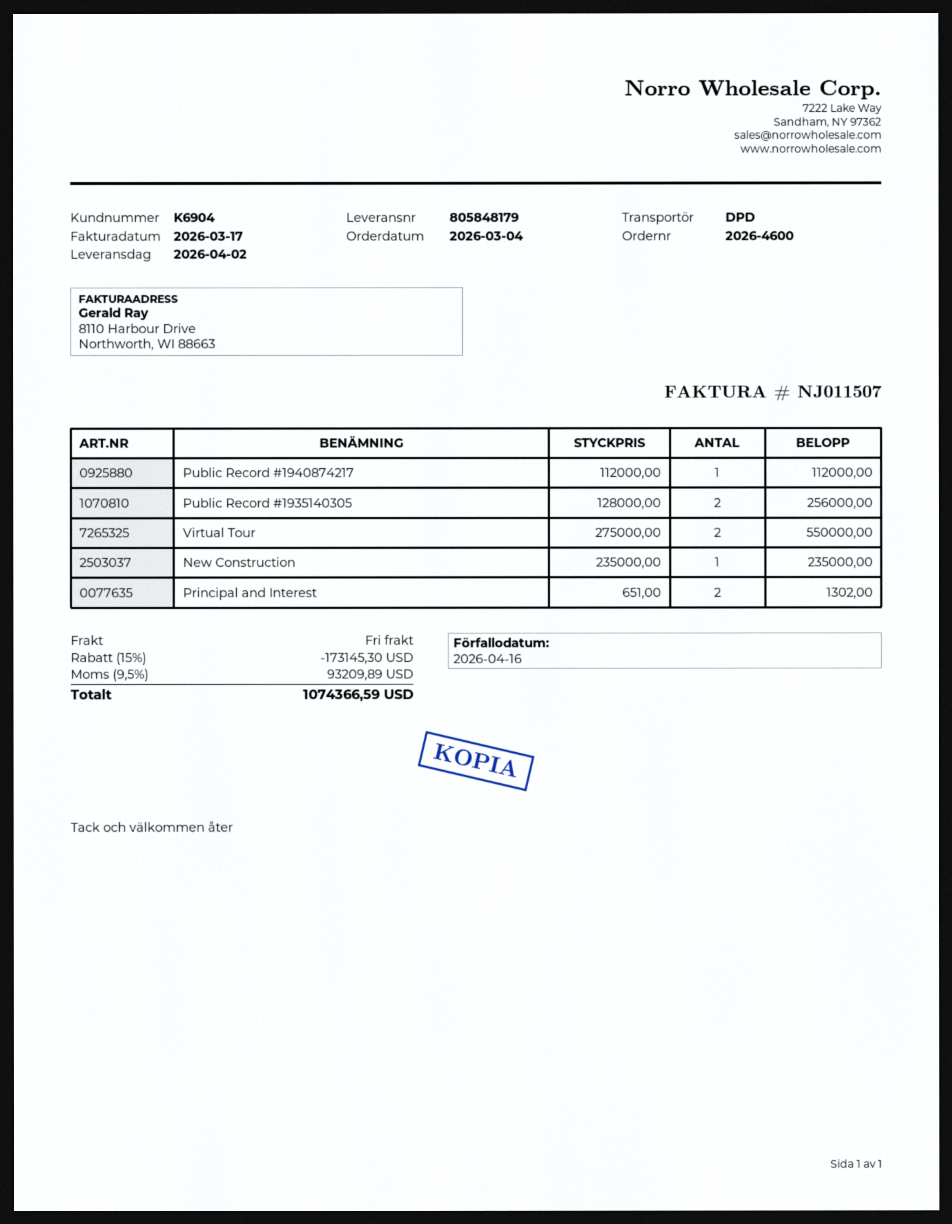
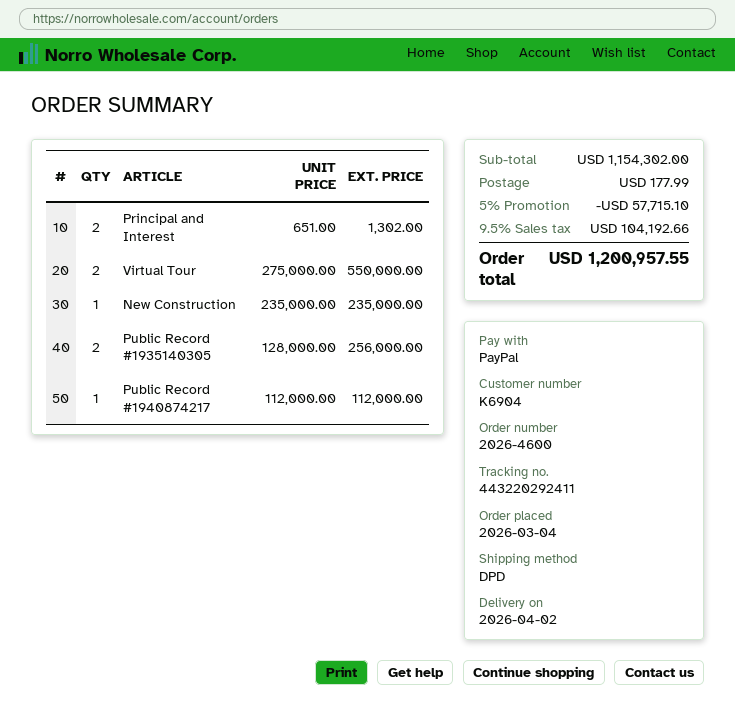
discount: 15% = 173145.30 -> 5% = 57715.10
shipping: 0.00 -> 177.99
tax: 9.5% = 93209.89 -> 9.5% = 104192.66
total: 1074366.59 -> 1200957.55

